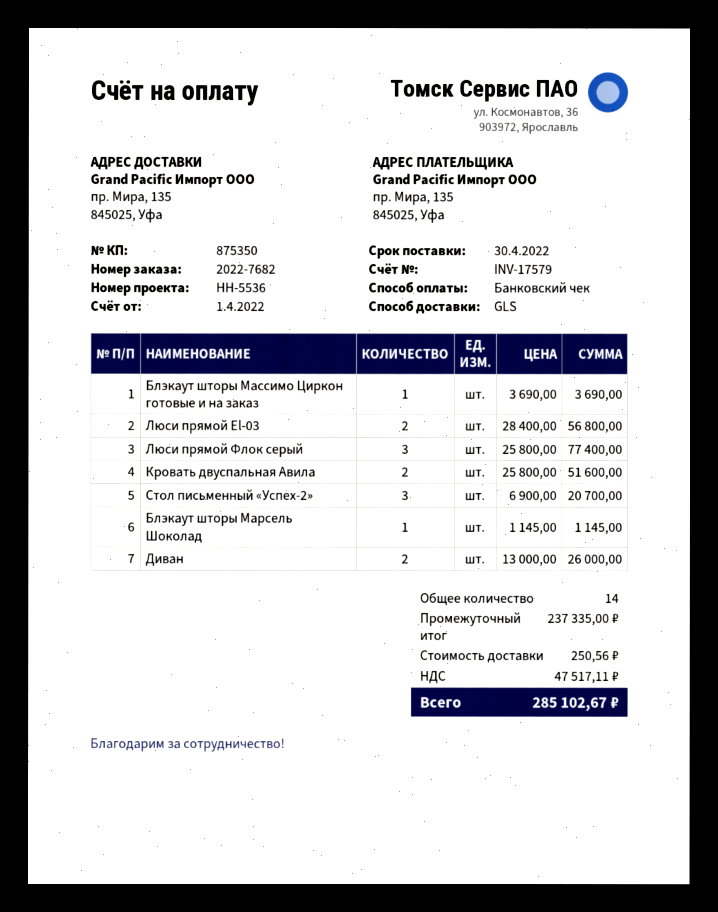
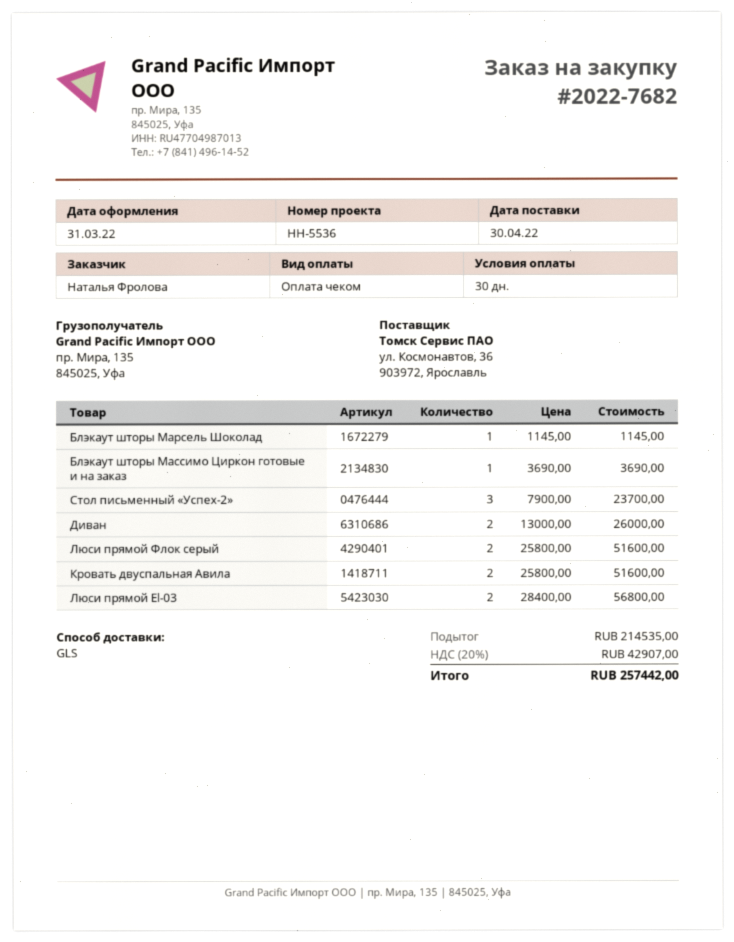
Люси прямой Флок серый: 3 x 25800.00 = 77400.00 -> 2 x 25800.00 = 51600.00
Стол письменный «Успех-2»: 3 x 6900.00 = 20700.00 -> 3 x 7900.00 = 23700.00
subtotal: 237335.00 -> 214535.00
shipping: 250.56 -> none
tax: 47517.11 -> 42907.00
total: 285102.67 -> 257442.00

